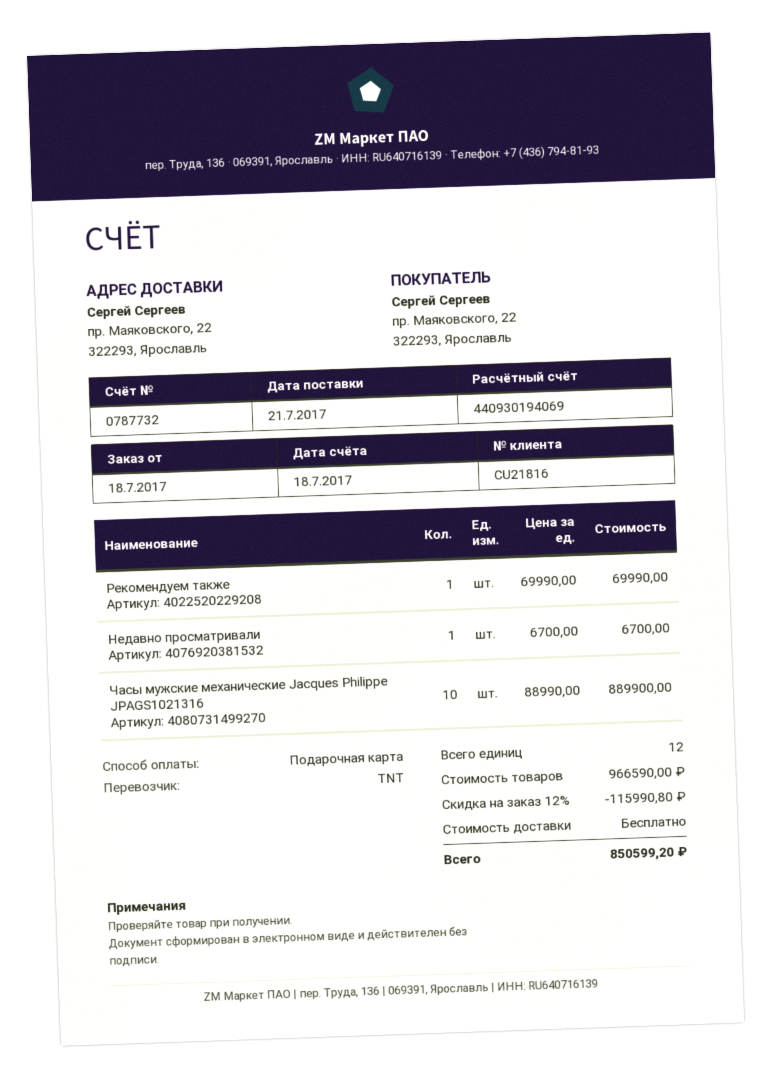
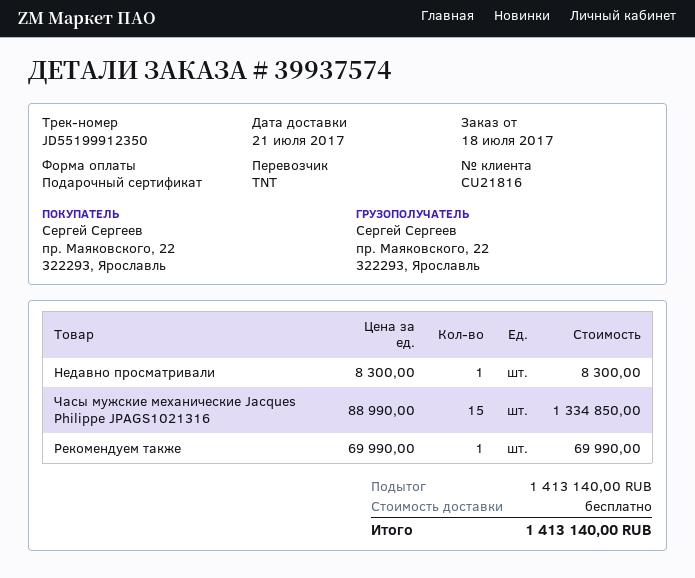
Недавно просматривали: 1 x 6700.00 = 6700.00 -> 1 x 8300.00 = 8300.00
Часы мужские механические Jacques Philippe JPAGS1021316: 10 x 88990.00 = 889900.00 -> 15 x 88990.00 = 1334850.00
subtotal: 966590.00 -> 1413140.00
discount: 12% = 115990.80 -> none
total: 850599.20 -> 1413140.00

